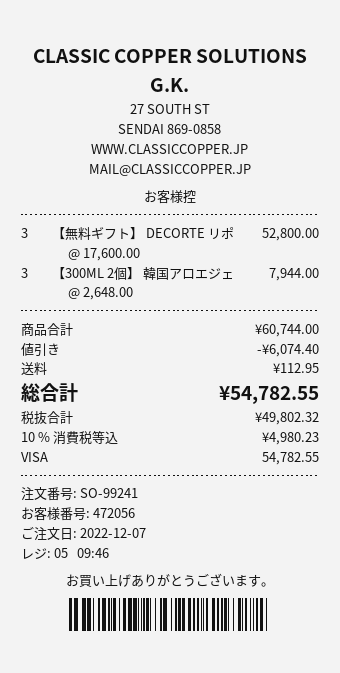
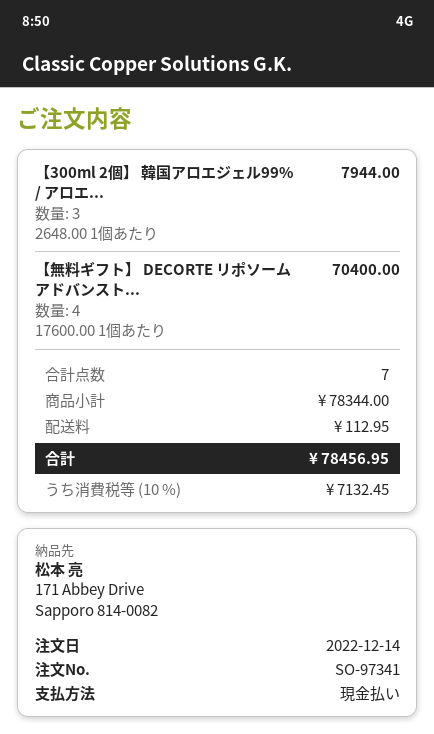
order number: SO-99241 -> SO-97341
order date: 2022-12-07 -> 2022-12-14
payment method: Visa -> cash
【無料ギフト】 DECORTE リポ: 3 x 17600.00 = 52800.00 -> 4 x 17600.00 = 70400.00
subtotal: 60744.00 -> 78344.00
discount: 6074.40 -> none
tax: 10% = 4980.23 -> 10% = 7132.45
total: 54782.55 -> 78456.95

